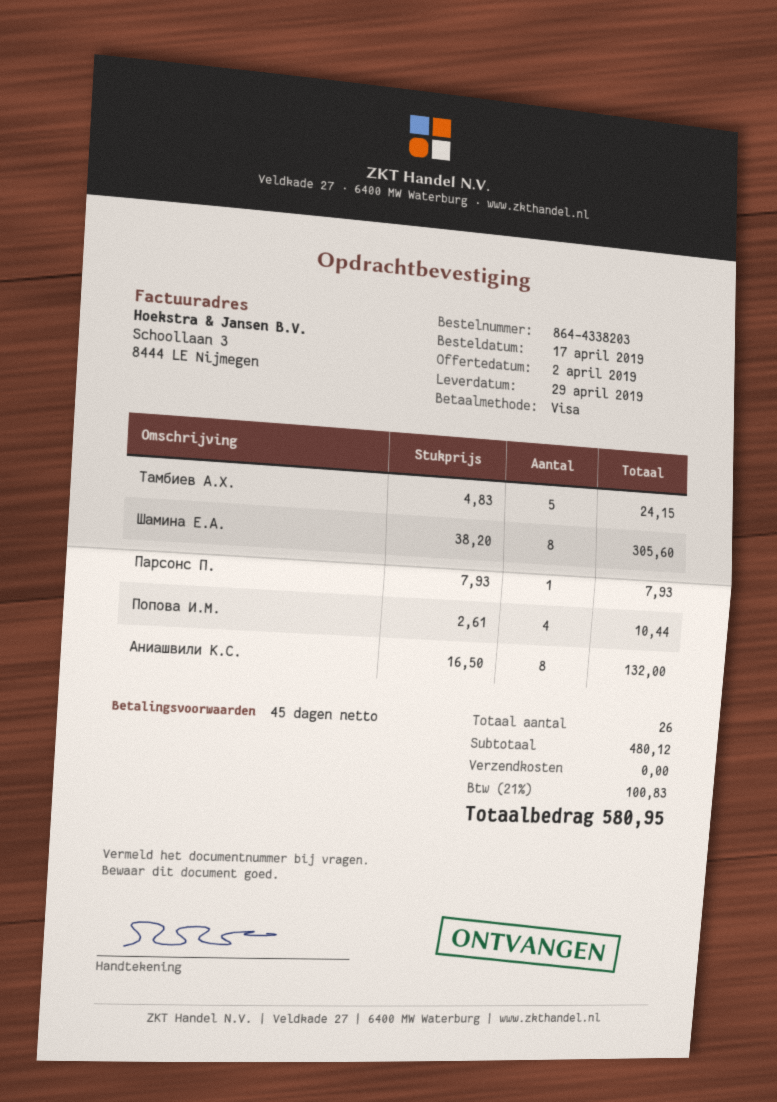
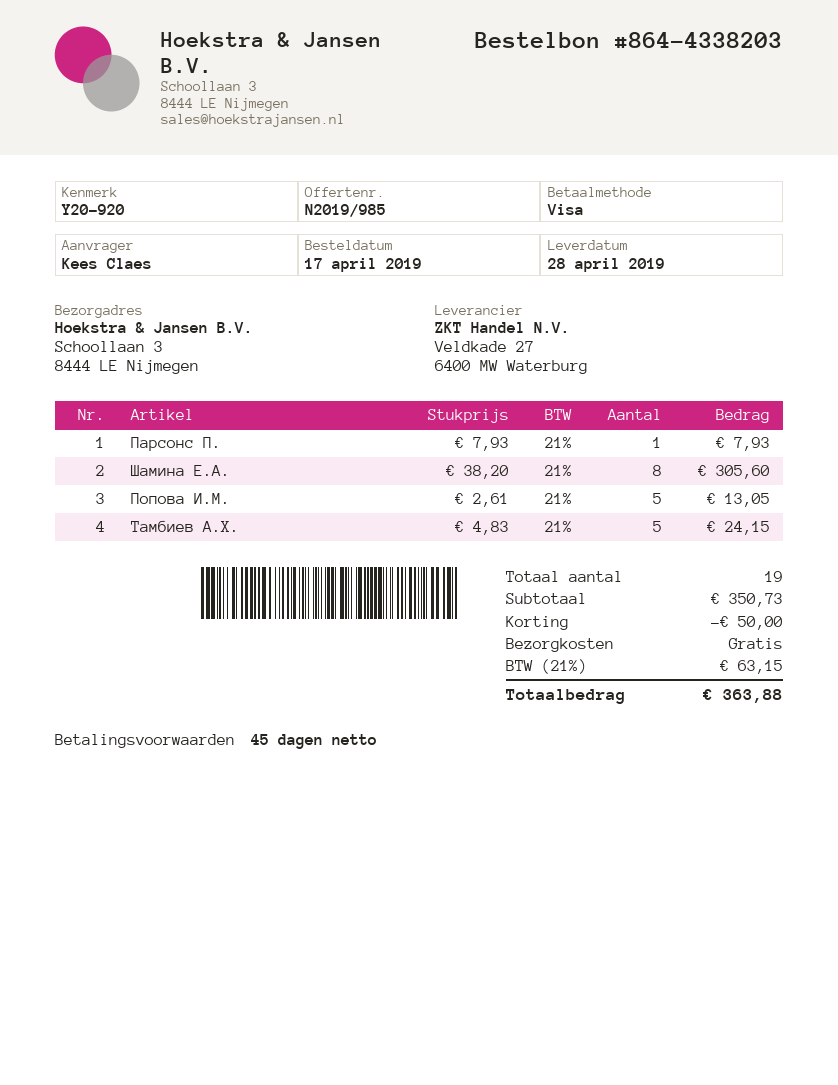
delivery date: 2019-04-29 -> 2019-04-28
Попова И.М.: 4 x 2.61 = 10.44 -> 5 x 2.61 = 13.05
Аниашвили К.С.: 8 x 16.50 = 132.00 -> none
total quantity: 26 -> 19
subtotal: 480.12 -> 350.73
discount: none -> 50.00
tax: 21% = 100.83 -> 21% = 63.15
total: 580.95 -> 363.88

